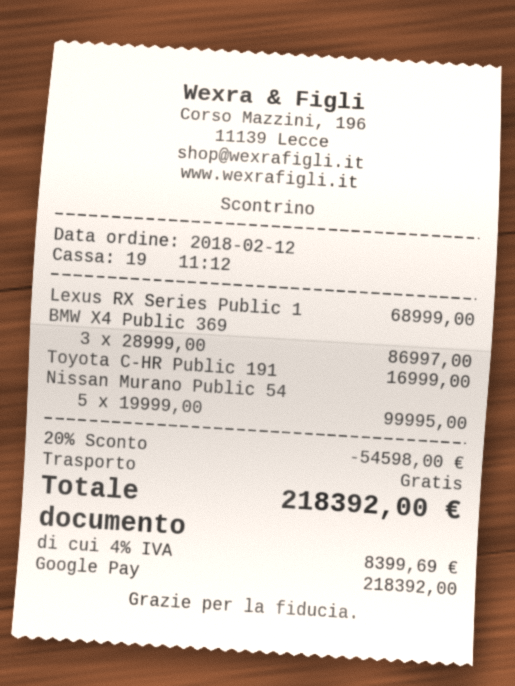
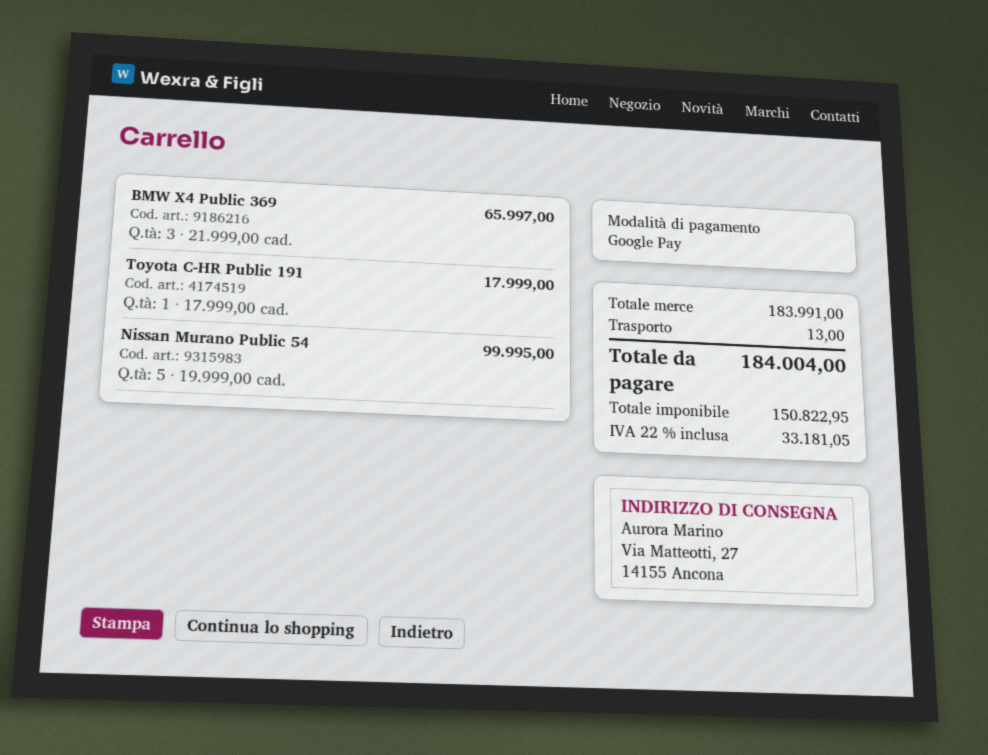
Lexus RX Series Public 1: 1 x 68999.00 = 68999.00 -> none
BMW X4 Public 369: 3 x 28999.00 = 86997.00 -> 3 x 21999.00 = 65997.00
Toyota C-HR Public 191: 1 x 16999.00 = 16999.00 -> 1 x 17999.00 = 17999.00
discount: 20% = 54598.00 -> none
shipping: 0.00 -> 13.00
tax: 4% = 8399.69 -> 22% = 33181.05
total: 218392.00 -> 184004.00

